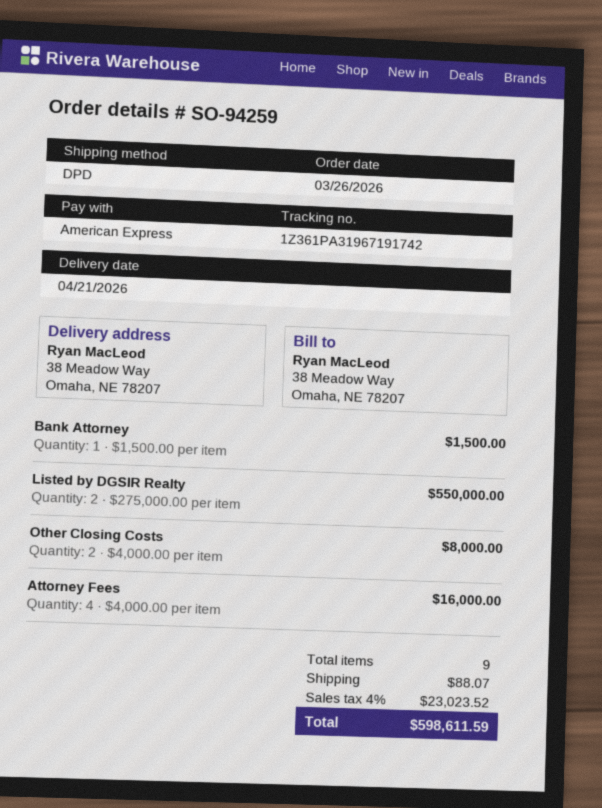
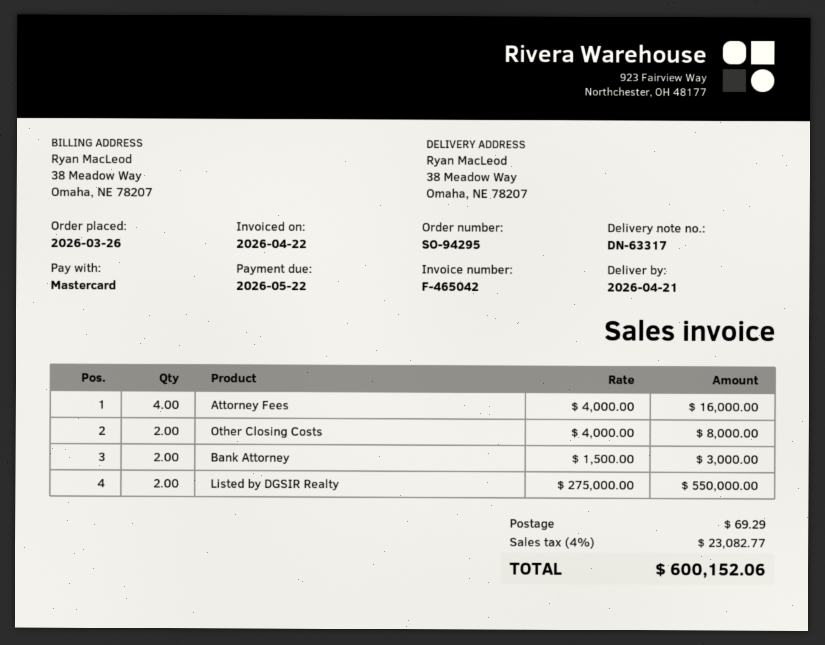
order number: SO-94259 -> SO-94295
payment method: American Express -> Mastercard
Bank Attorney: 1 x 1500.00 = 1500.00 -> 2 x 1500.00 = 3000.00
shipping: 88.07 -> 69.29
tax: 4% = 23023.52 -> 4% = 23082.77
total: 598611.59 -> 600152.06

